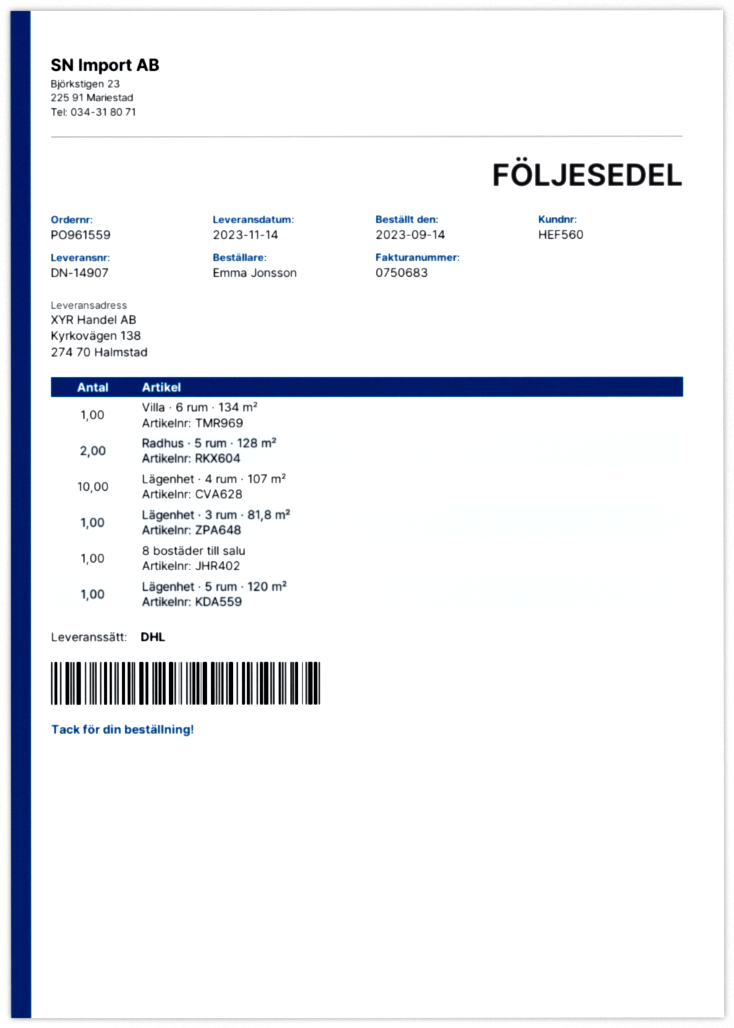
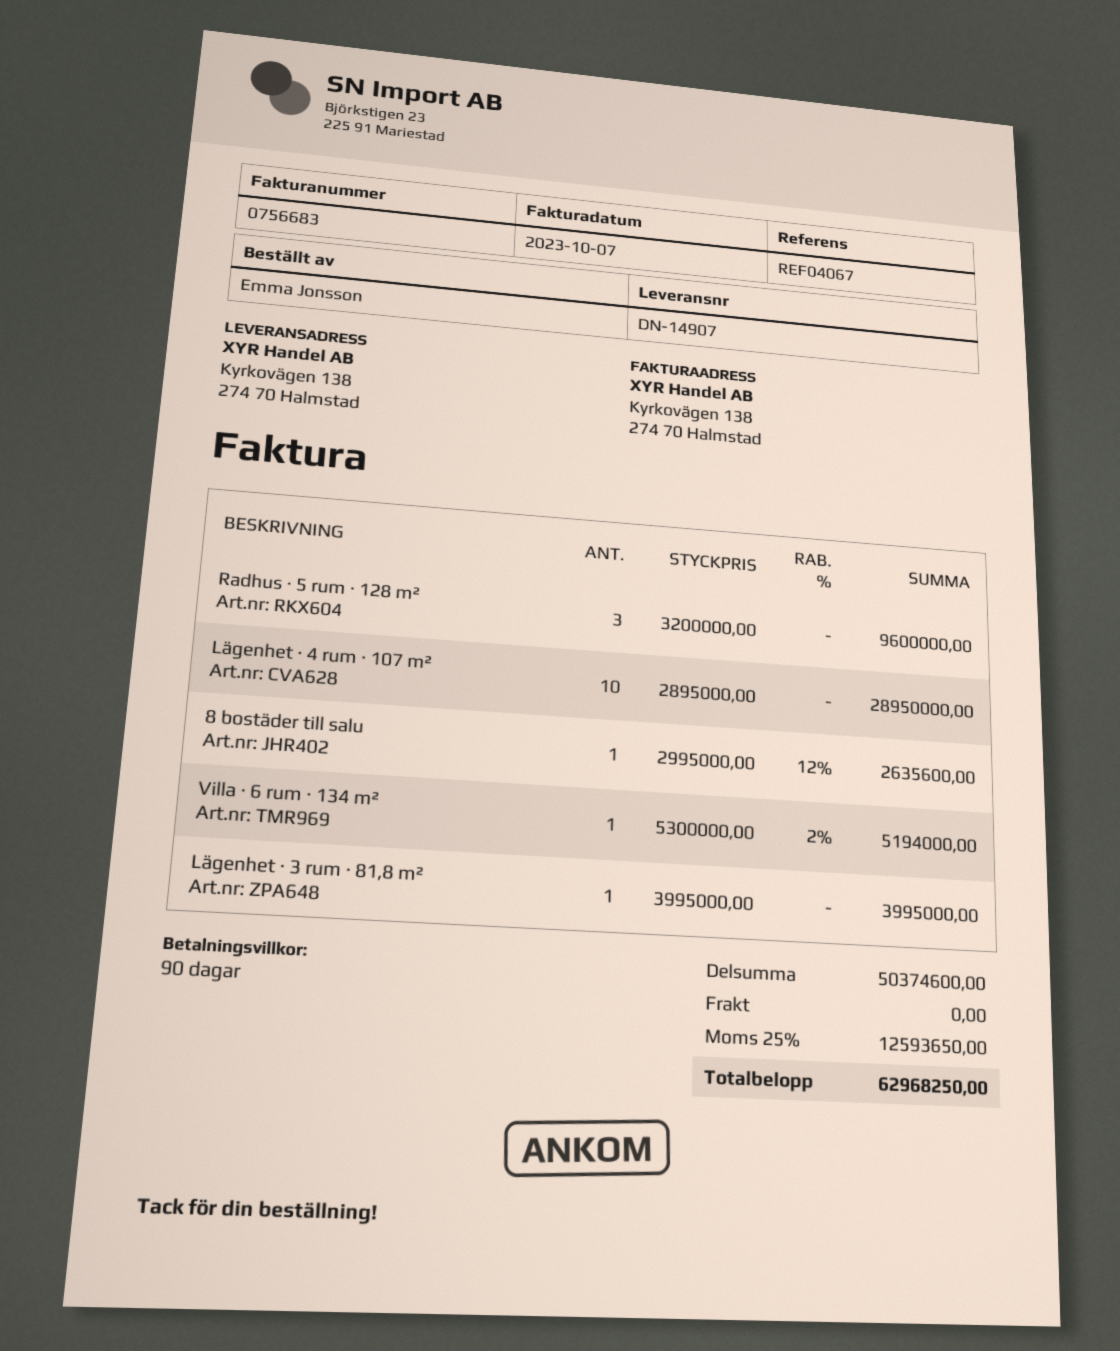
invoice number: 0750683 -> 0756683
Radhus · 5 rum · 128 m²: 2 -> 3
Lägenhet · 5 rum · 120 m²: 1 -> none

